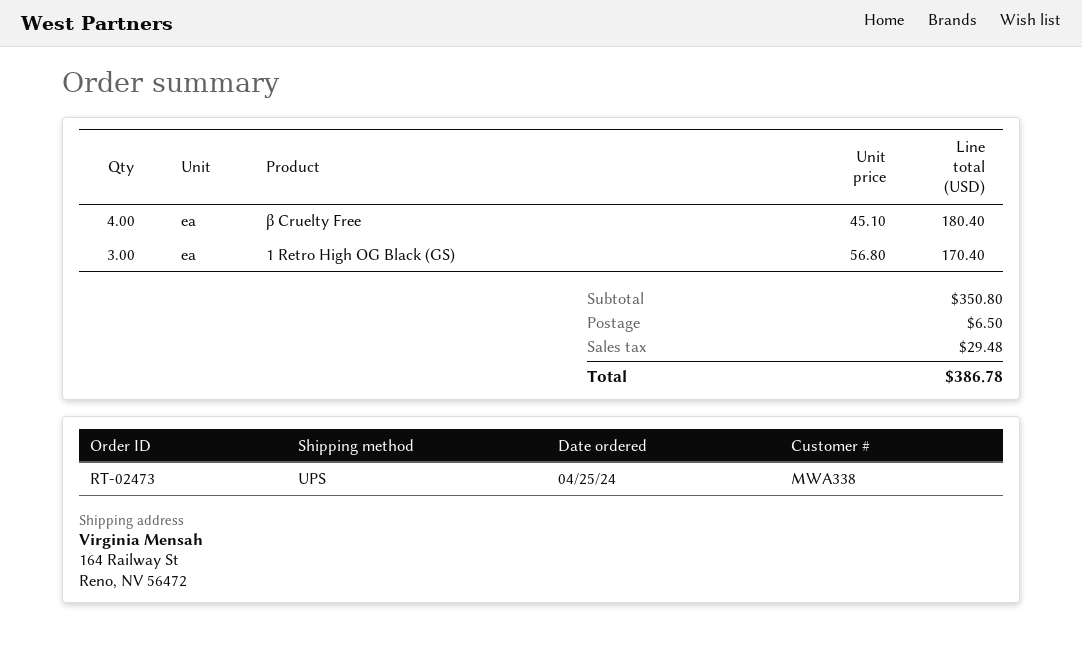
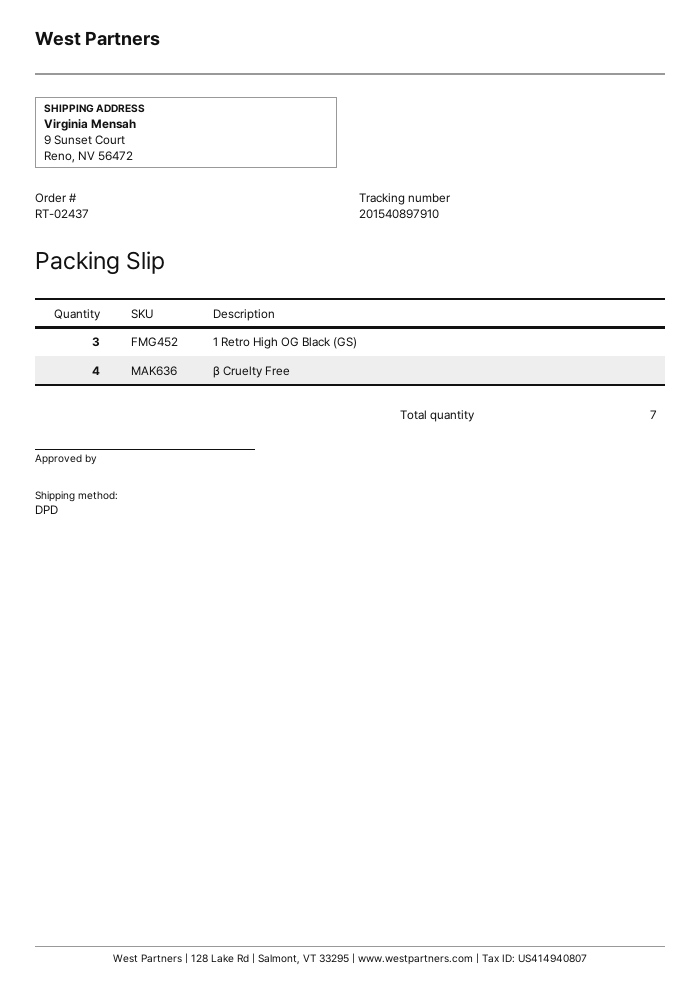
order number: RT-02473 -> RT-02437
shipping method: UPS -> DPD
ship to: 164 Railway St, Reno, NV 56472 -> 9 Sunset Court, Reno, NV 56472

